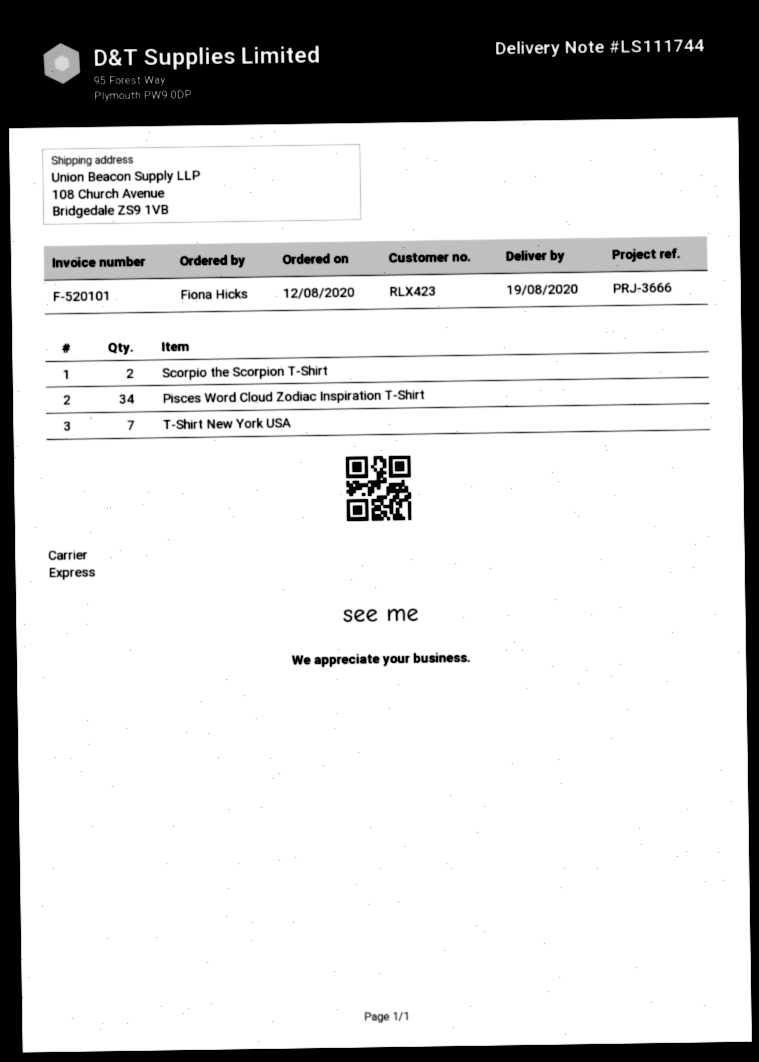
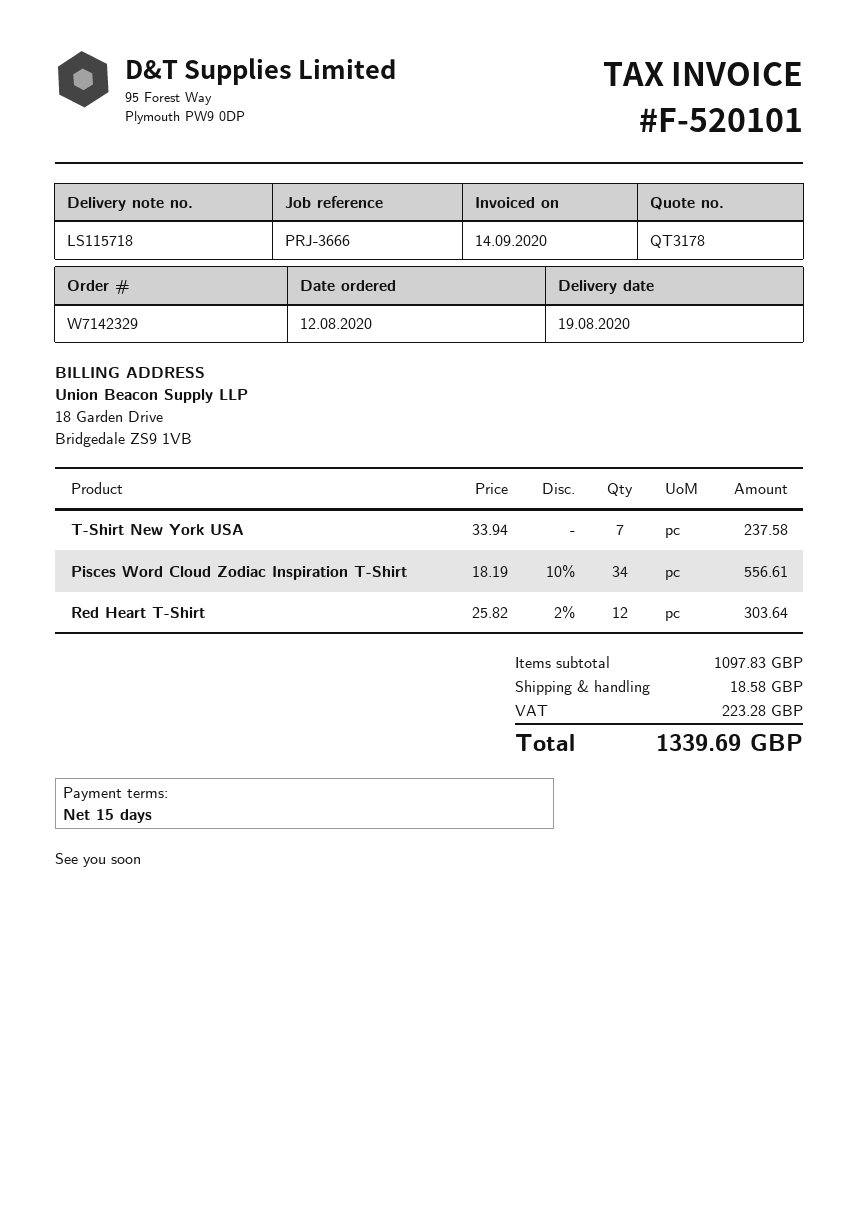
delivery note number: LS111744 -> LS115718
Scorpio the Scorpion T-Shirt: 2 -> none
Red Heart T-Shirt: none -> 12

